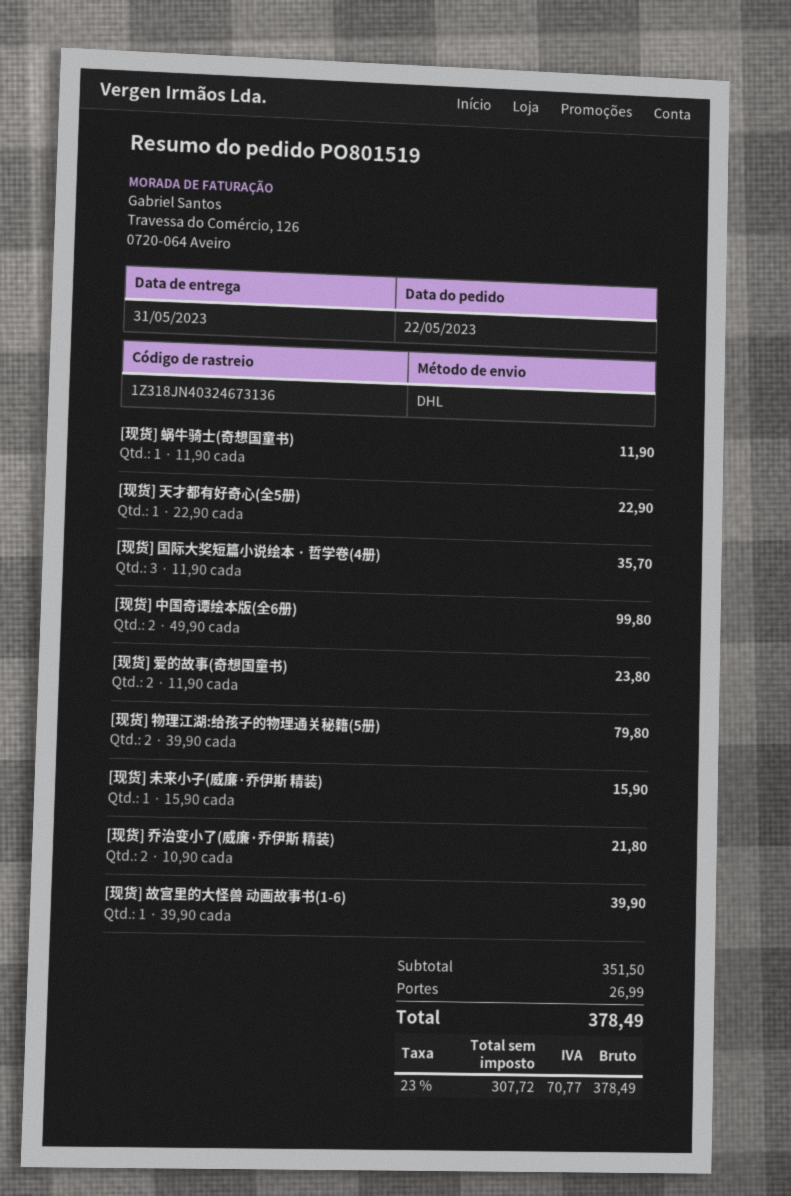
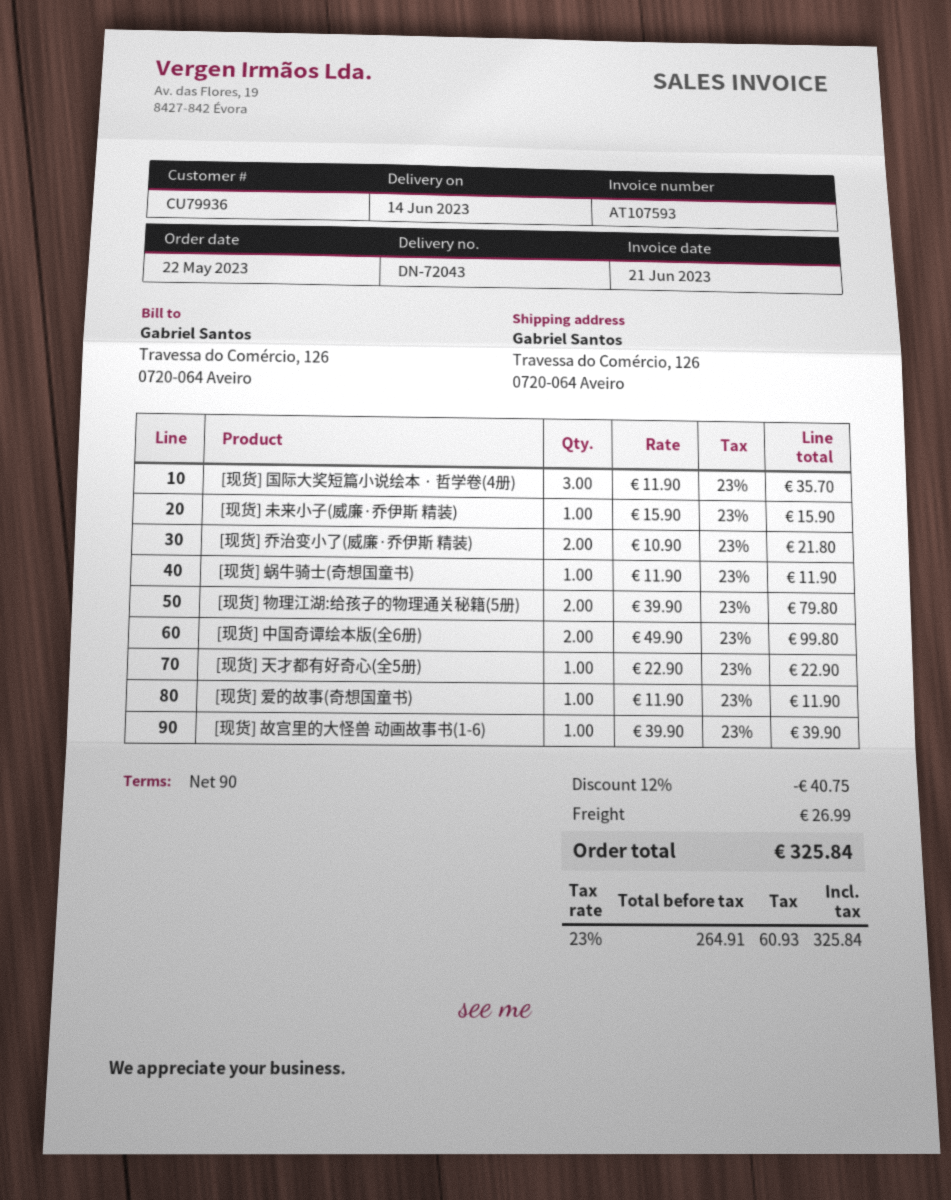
delivery date: 2023-05-31 -> 2023-06-14
[现货] 爱的故事(奇想国童书): 2 x 11.90 = 23.80 -> 1 x 11.90 = 11.90
discount: none -> 12% = 40.75
net: 307.72 -> 264.91
tax: 23% = 70.77 -> 23% = 60.93
total: 378.49 -> 325.84

